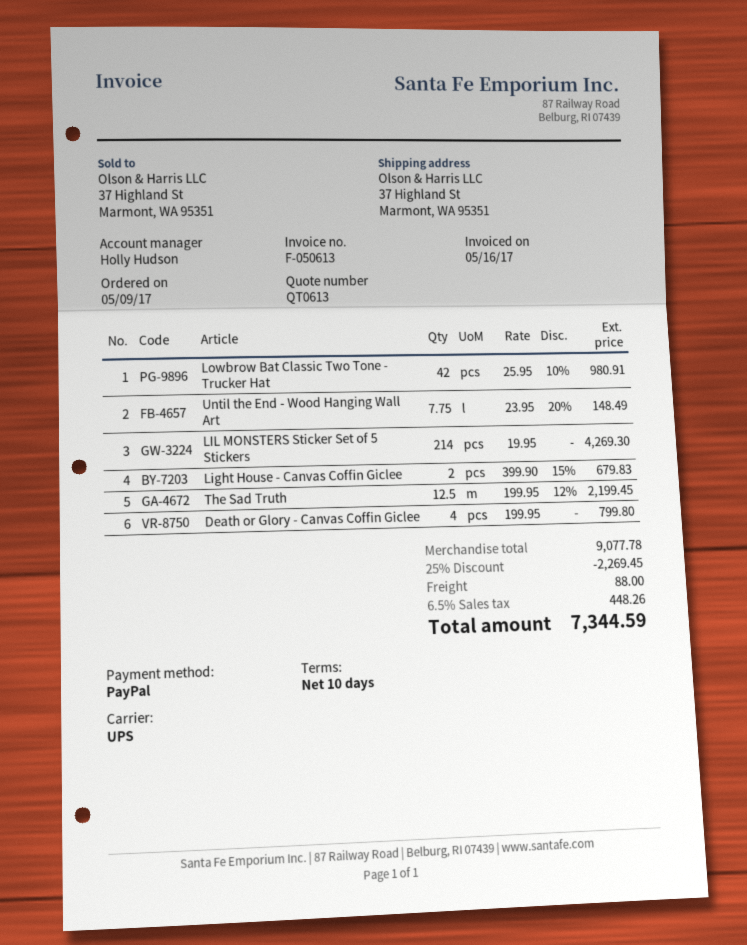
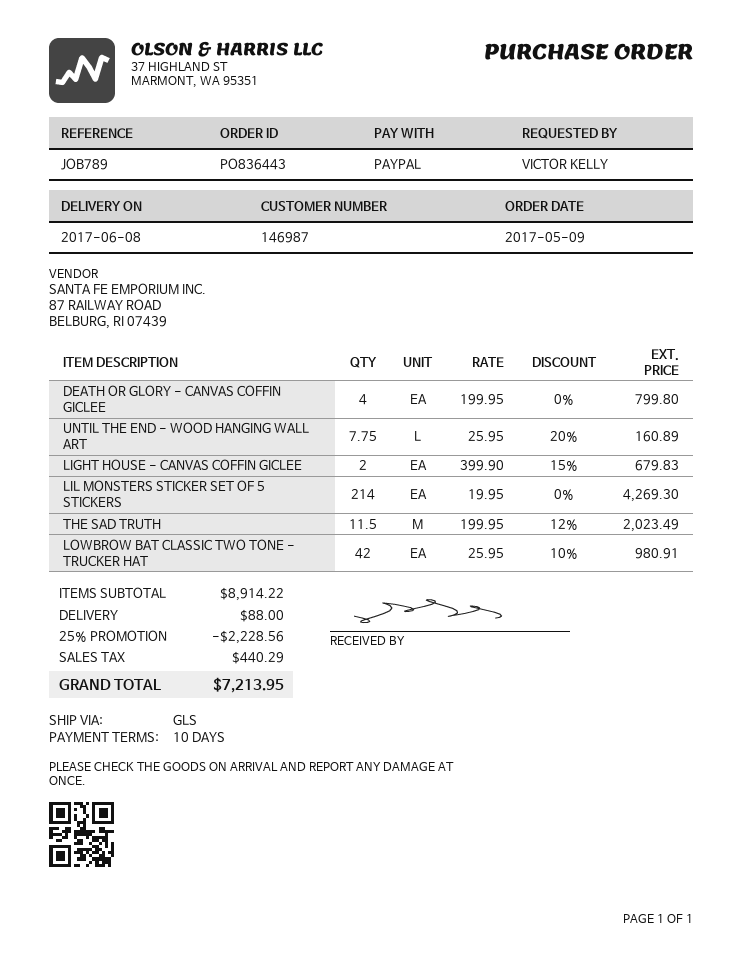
shipping method: UPS -> GLS
Until the End - Wood Hanging Wall Art: 7.75 x 23.95 - 20% = 148.49 -> 7.75 x 25.95 - 20% = 160.89
The Sad Truth: 12.5 x 199.95 - 12% = 2199.45 -> 11.5 x 199.95 - 12% = 2023.49
subtotal: 9077.78 -> 8914.22
discount: 25% = 2269.45 -> 25% = 2228.56
tax: 448.26 -> 440.29
total: 7344.59 -> 7213.95

